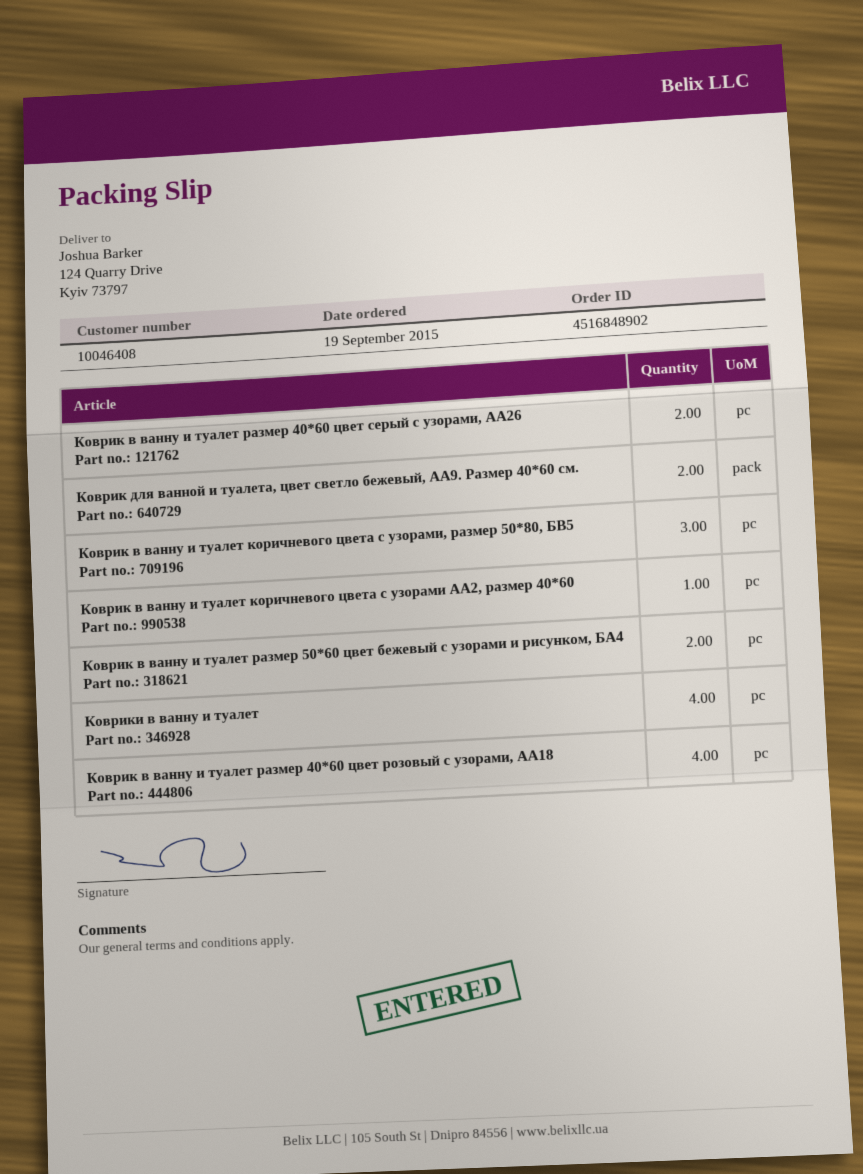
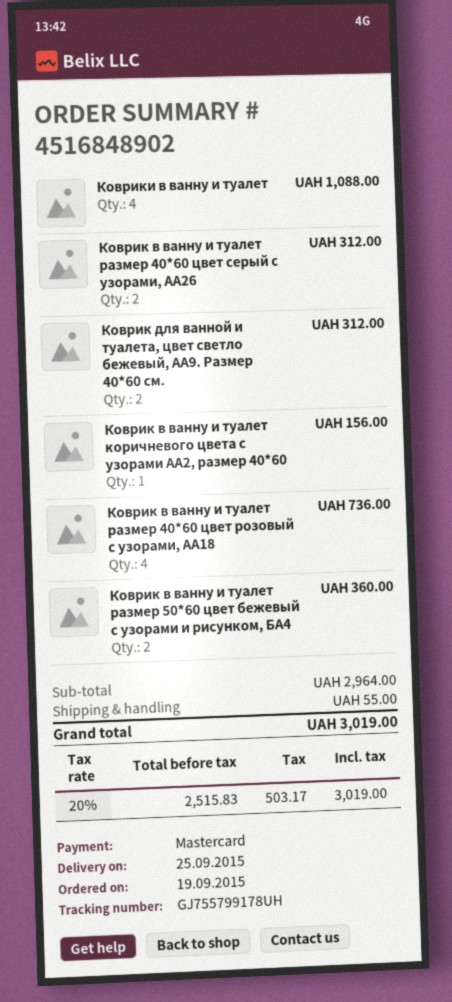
Коврик в ванну и туалет коричневого цвета с узорами, размер 50*80, БВ5: 3 -> none

